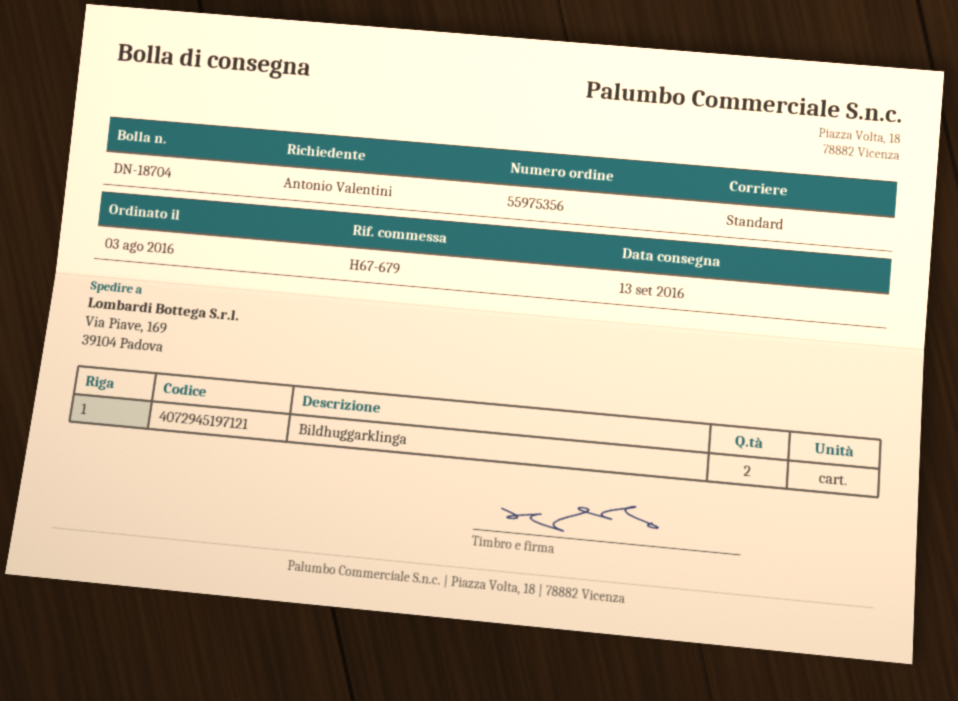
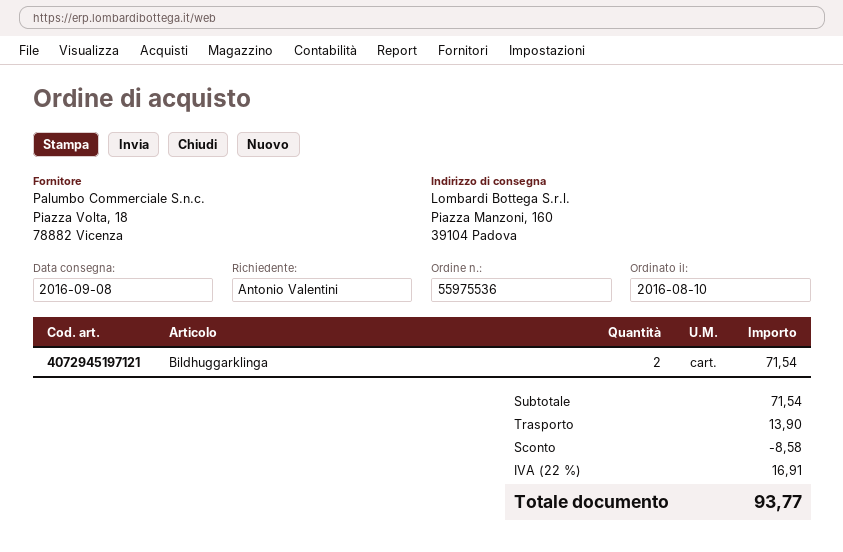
order number: 55975356 -> 55975536
order date: 2016-08-03 -> 2016-08-10
delivery date: 2016-09-13 -> 2016-09-08
ship to: Via Piave, 169, 39104 Padova -> Piazza Manzoni, 160, 39104 Padova

